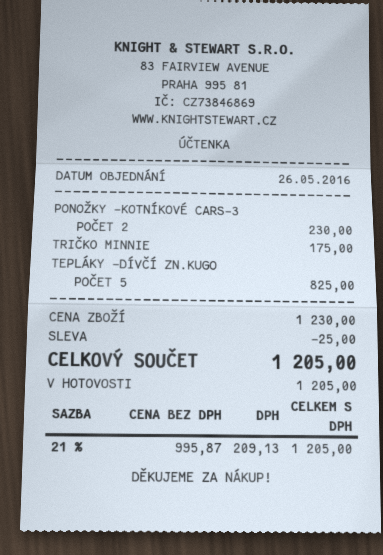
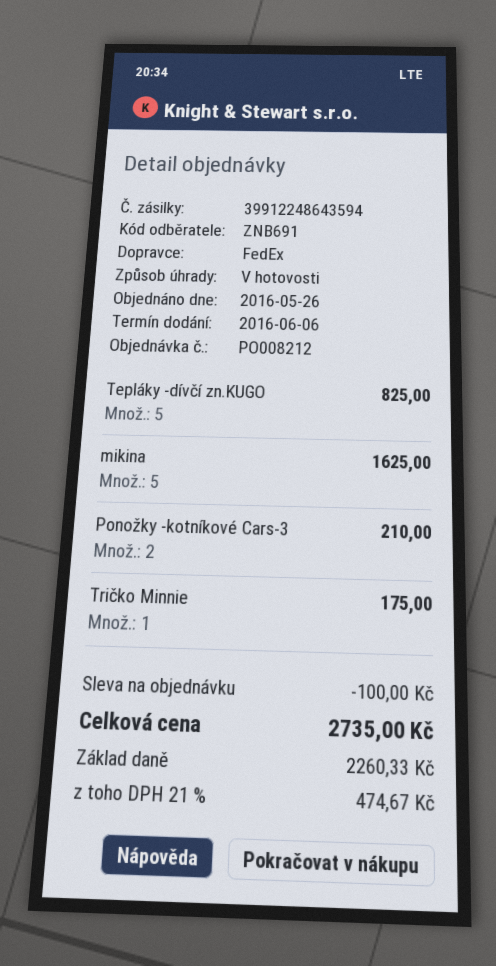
PONOŽKY -KOTNÍKOVÉ CARS-3: 2 for 230.00 -> 2 for 210.00
mikina: none -> 5 for 1625.00
discount: 25.00 -> 100.00
net: 995.87 -> 2260.33
tax: 21% = 209.13 -> 21% = 474.67
total: 1205.00 -> 2735.00

